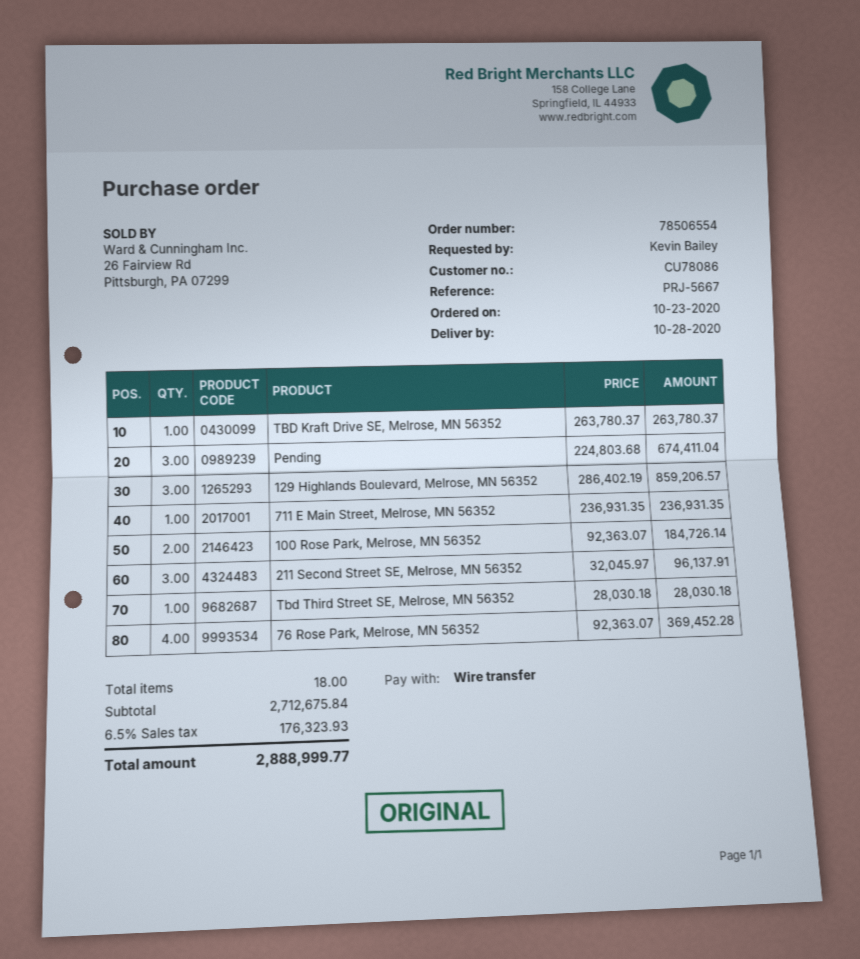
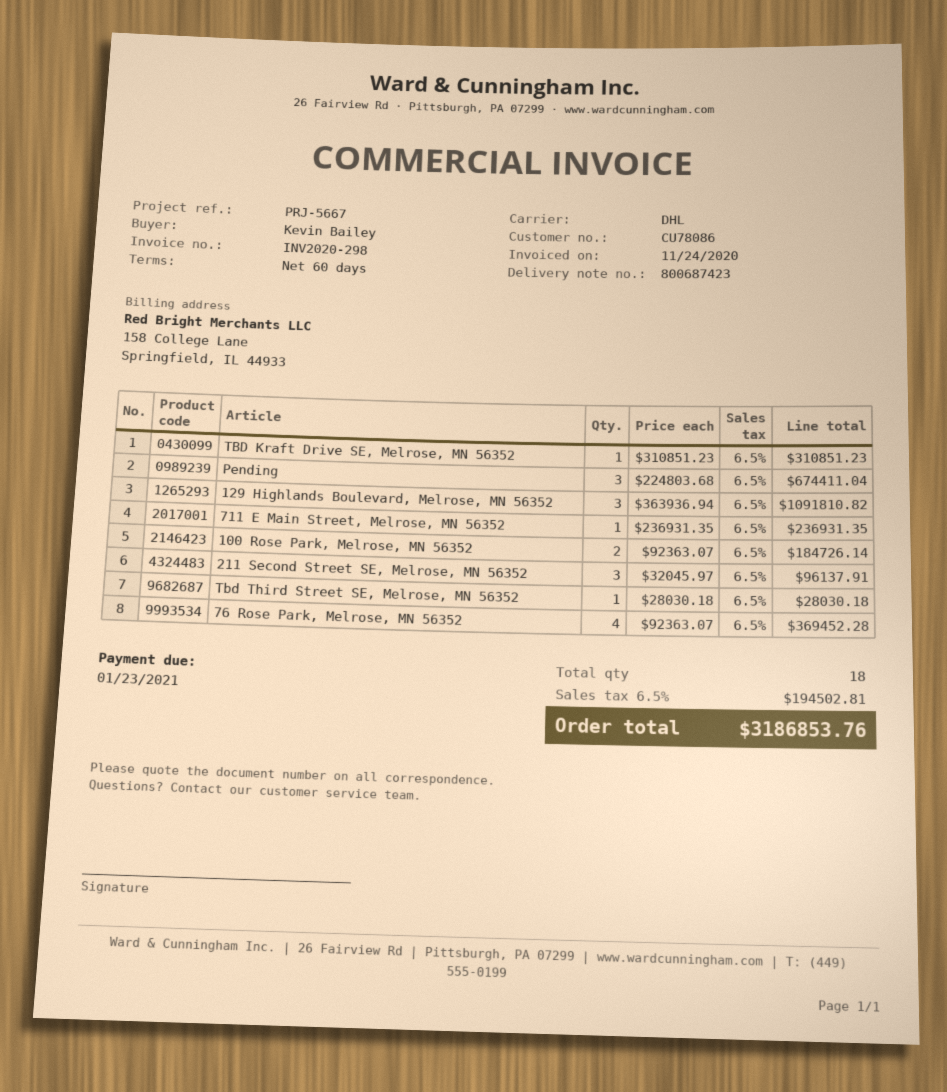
TBD Kraft Drive SE, Melrose, MN 56352: 1 x 263780.37 = 263780.37 -> 1 x 310851.23 = 310851.23
129 Highlands Boulevard, Melrose, MN 56352: 3 x 286402.19 = 859206.57 -> 3 x 363936.94 = 1091810.82
tax: 6.5% = 176323.93 -> 6.5% = 194502.81
total: 2888999.77 -> 3186853.76

